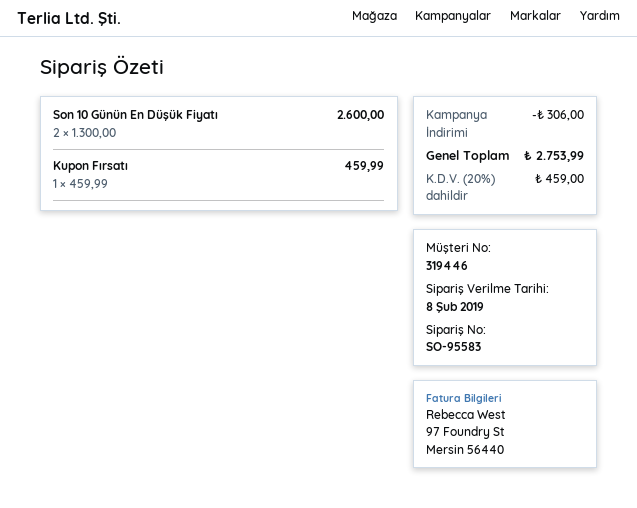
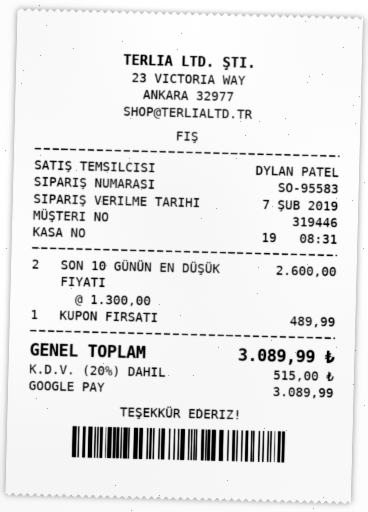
order date: 2019-02-08 -> 2019-02-07
Kupon Fırsatı: 1 x 459.99 = 459.99 -> 1 x 489.99 = 489.99
discount: 306.00 -> none
tax: 20% = 459.00 -> 20% = 515.00
total: 2753.99 -> 3089.99

